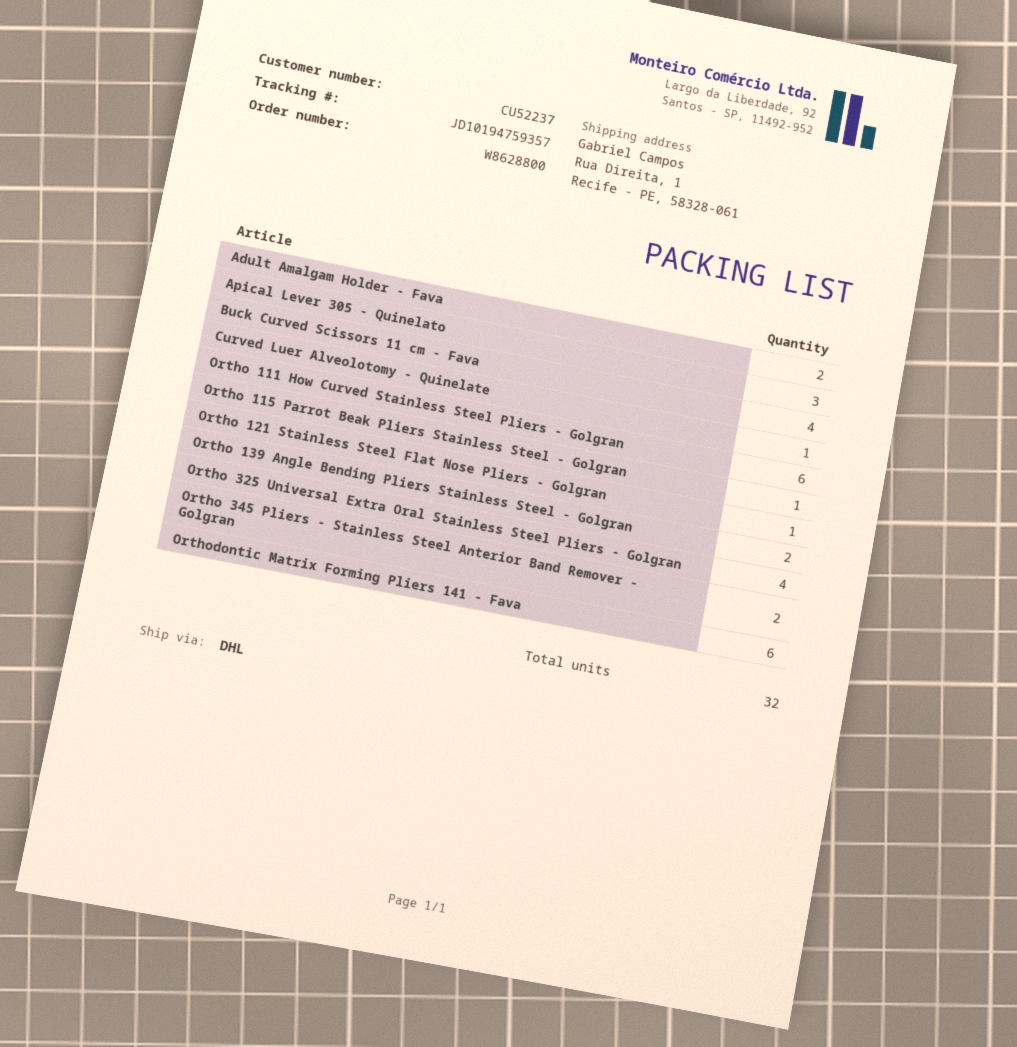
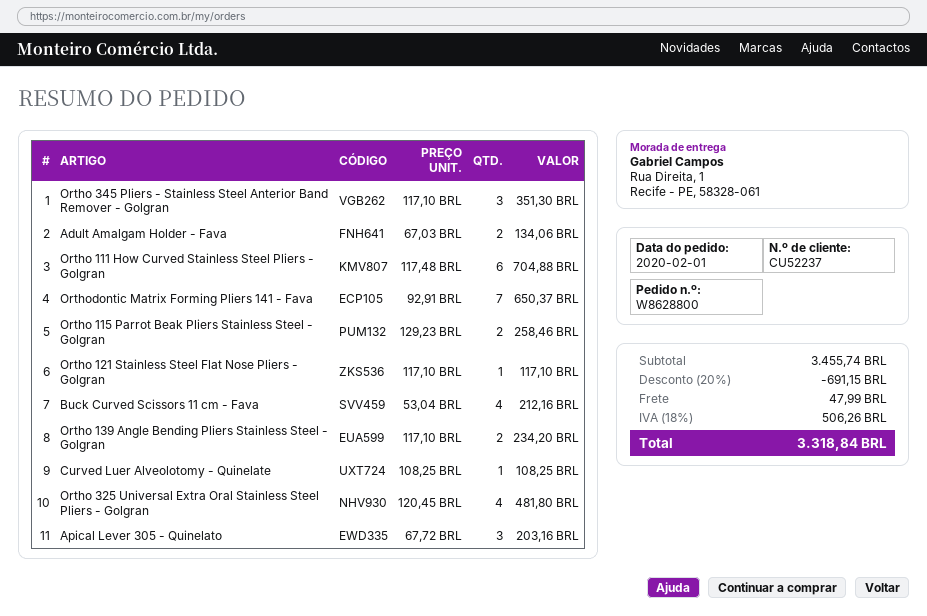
Ortho 115 Parrot Beak Pliers Stainless Steel - Golgran: 1 -> 2
Ortho 345 Pliers - Stainless Steel Anterior Band Remover - Golgran: 2 -> 3
Orthodontic Matrix Forming Pliers 141 - Fava: 6 -> 7

